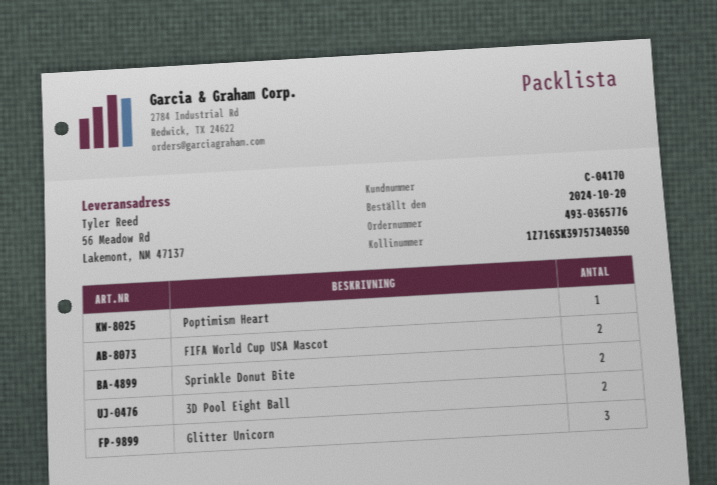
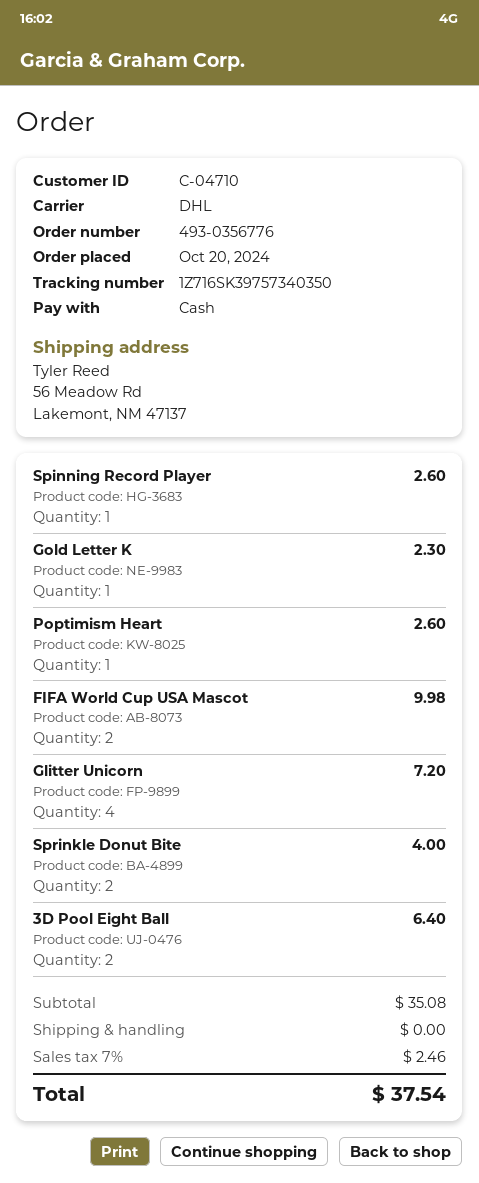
order number: 493-0365776 -> 493-0356776
customer number: C-04170 -> C-04710
Glitter Unicorn: 3 -> 4
Spinning Record Player: none -> 1
Gold Letter K: none -> 1

